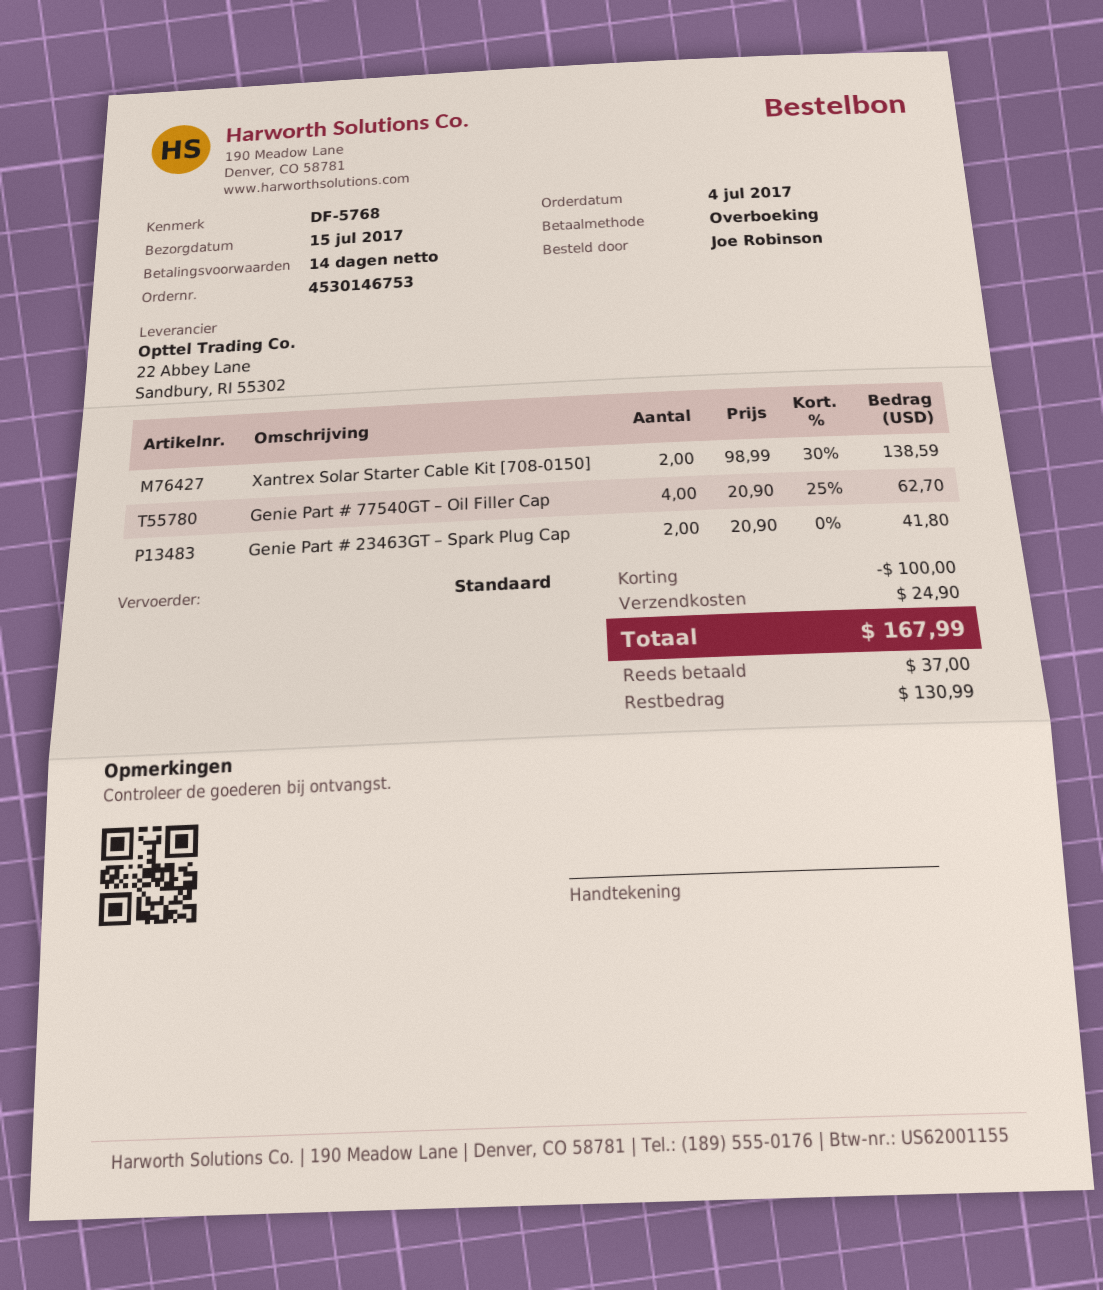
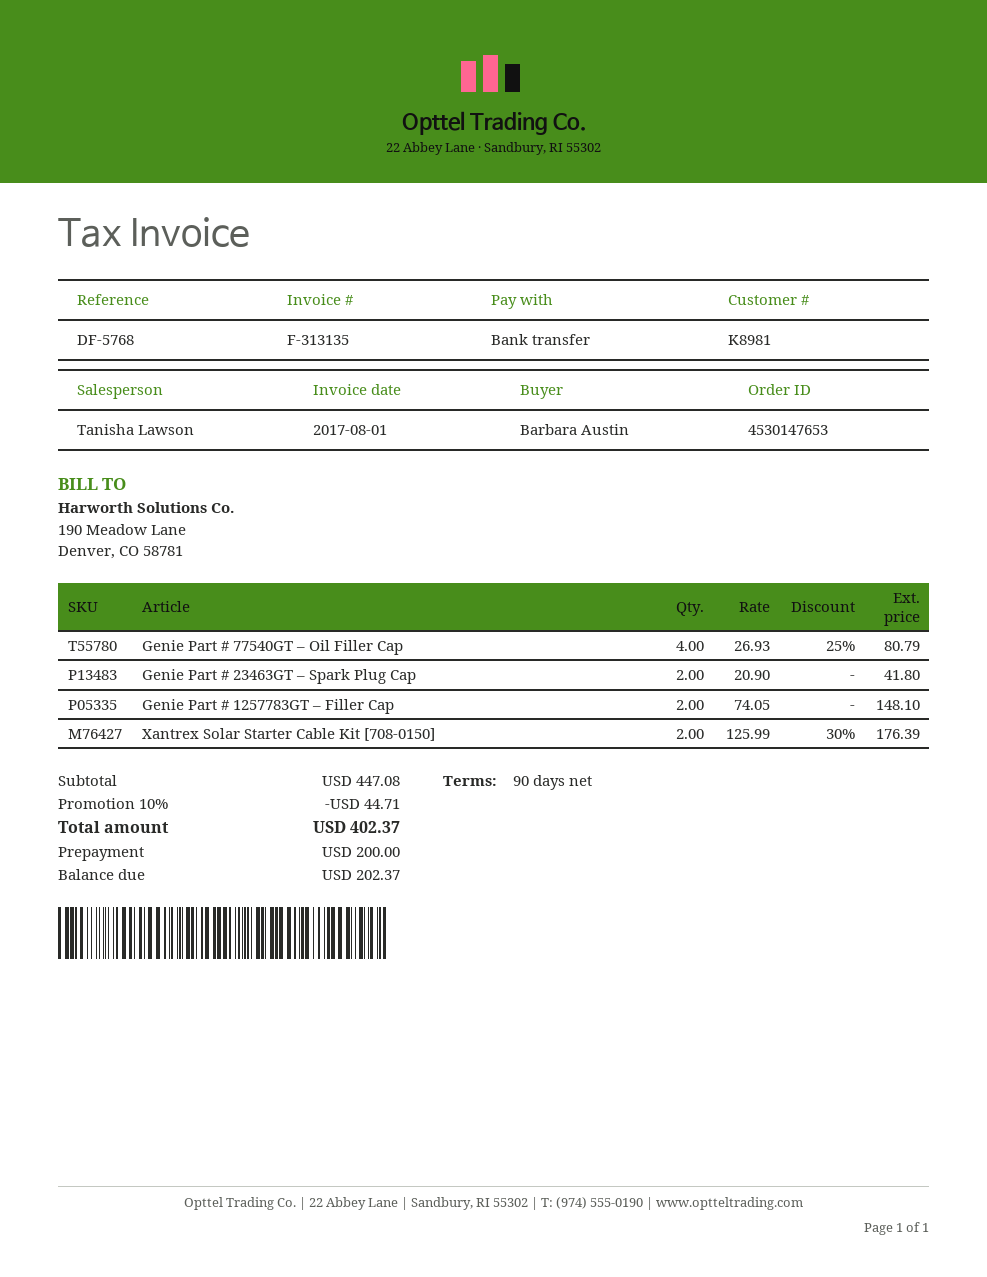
order number: 4530146753 -> 4530147653
payment terms: 14 days -> 90 days
ordered by: Joe Robinson -> Barbara Austin
Xantrex Solar Starter Cable Kit [708-0150]: 2 x 98.99 - 30% = 138.59 -> 2 x 125.99 - 30% = 176.39
Genie Part # 77540GT – Oil Filler Cap: 4 x 20.90 - 25% = 62.70 -> 4 x 26.93 - 25% = 80.79
Genie Part # 1257783GT – Filler Cap: none -> 2 x 74.05 = 148.10
discount: 100.00 -> 44.71
shipping: 24.90 -> none
total: 167.99 -> 402.37
deposit: 37.00 -> 200.00
balance: 130.99 -> 202.37

